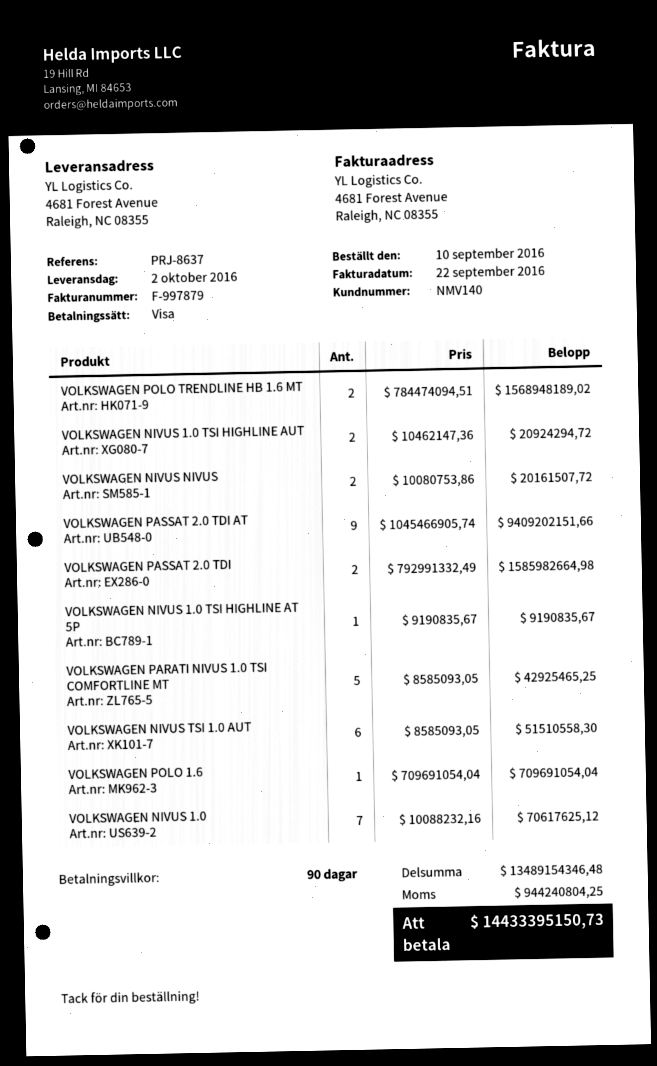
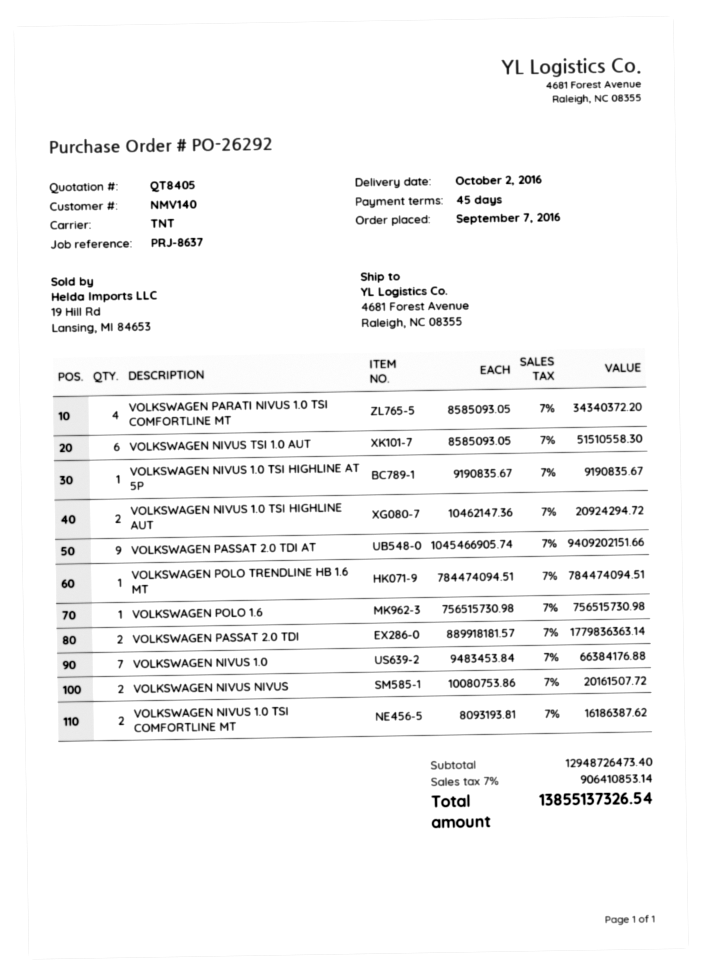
order date: 2016-09-10 -> 2016-09-07
payment terms: 90 days -> 45 days
VOLKSWAGEN POLO TRENDLINE HB 1.6 MT: 2 x 784474094.51 = 1568948189.02 -> 1 x 784474094.51 = 784474094.51
VOLKSWAGEN PASSAT 2.0 TDI: 2 x 792991332.49 = 1585982664.98 -> 2 x 889918181.57 = 1779836363.14
VOLKSWAGEN PARATI NIVUS 1.0 TSI COMFORTLINE MT: 5 x 8585093.05 = 42925465.25 -> 4 x 8585093.05 = 34340372.20
VOLKSWAGEN POLO 1.6: 1 x 709691054.04 = 709691054.04 -> 1 x 756515730.98 = 756515730.98
VOLKSWAGEN NIVUS 1.0: 7 x 10088232.16 = 70617625.12 -> 7 x 9483453.84 = 66384176.88
VOLKSWAGEN NIVUS 1.0 TSI COMFORTLINE MT: none -> 2 x 8093193.81 = 16186387.62
subtotal: 13489154346.48 -> 12948726473.40
tax: 944240804.25 -> 906410853.14
total: 14433395150.73 -> 13855137326.54

